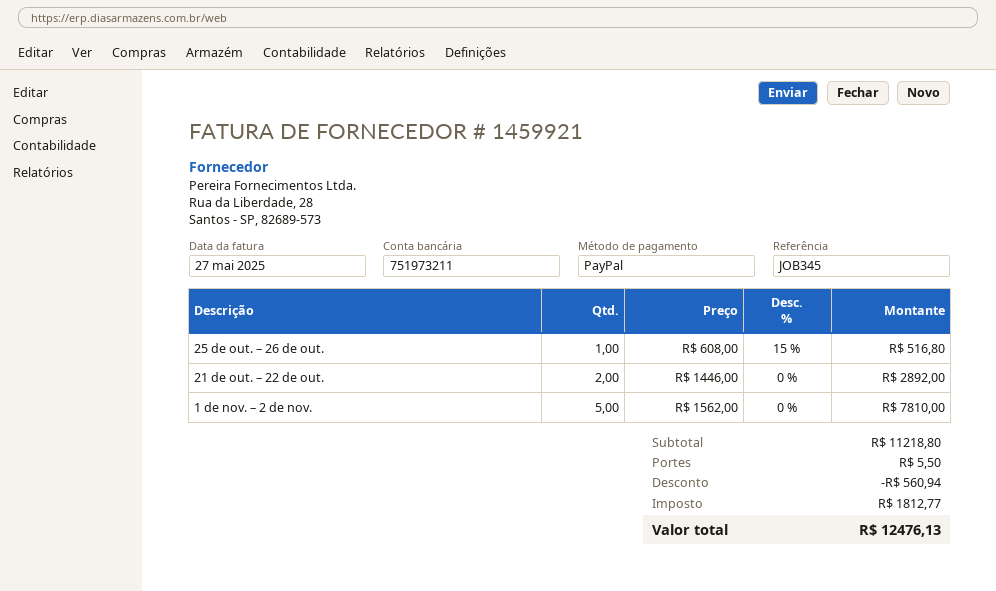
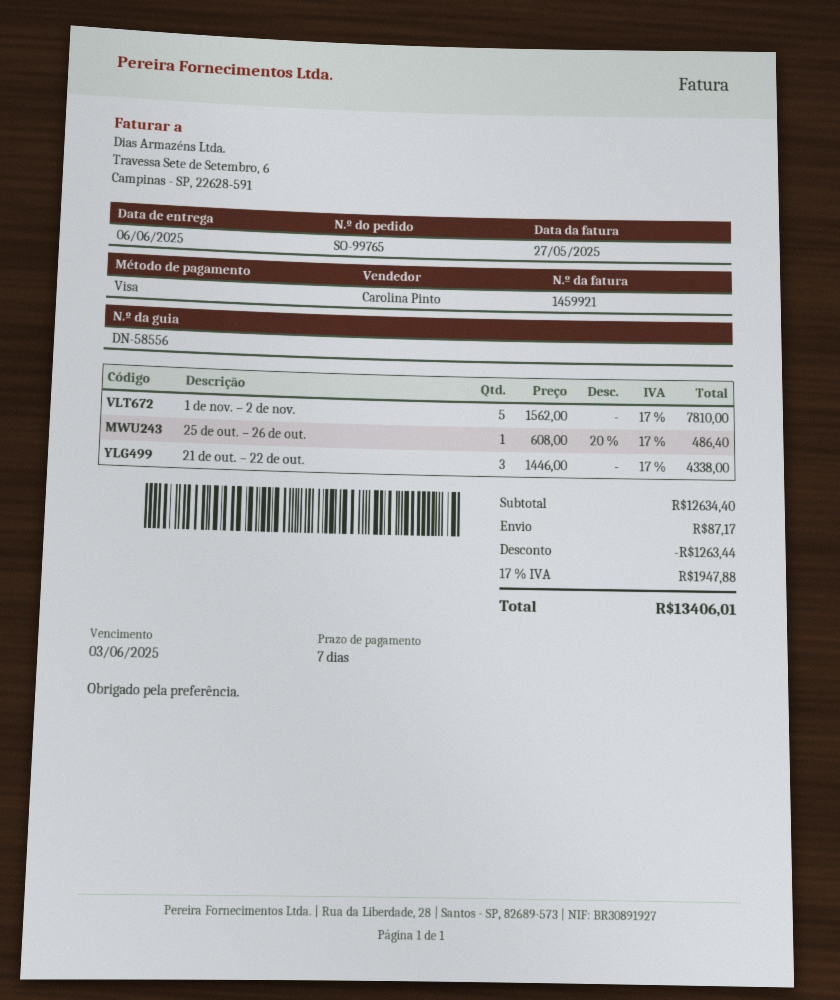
payment method: PayPal -> Visa
25 de out. – 26 de out.: 1 x 608.00 - 15% = 516.80 -> 1 x 608.00 - 20% = 486.40
21 de out. – 22 de out.: 2 x 1446.00 = 2892.00 -> 3 x 1446.00 = 4338.00
subtotal: 11218.80 -> 12634.40
discount: 560.94 -> 1263.44
shipping: 5.50 -> 87.17
tax: 1812.77 -> 1947.88
total: 12476.13 -> 13406.01

